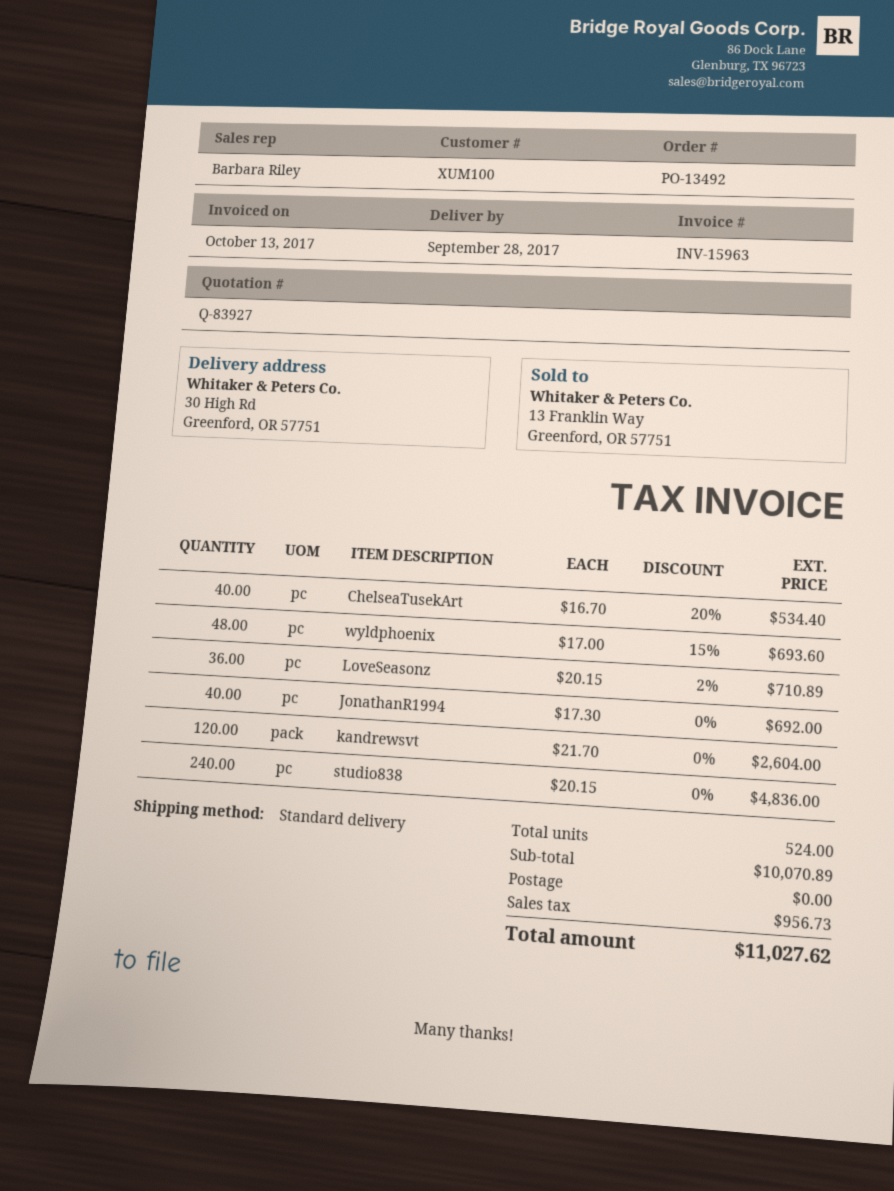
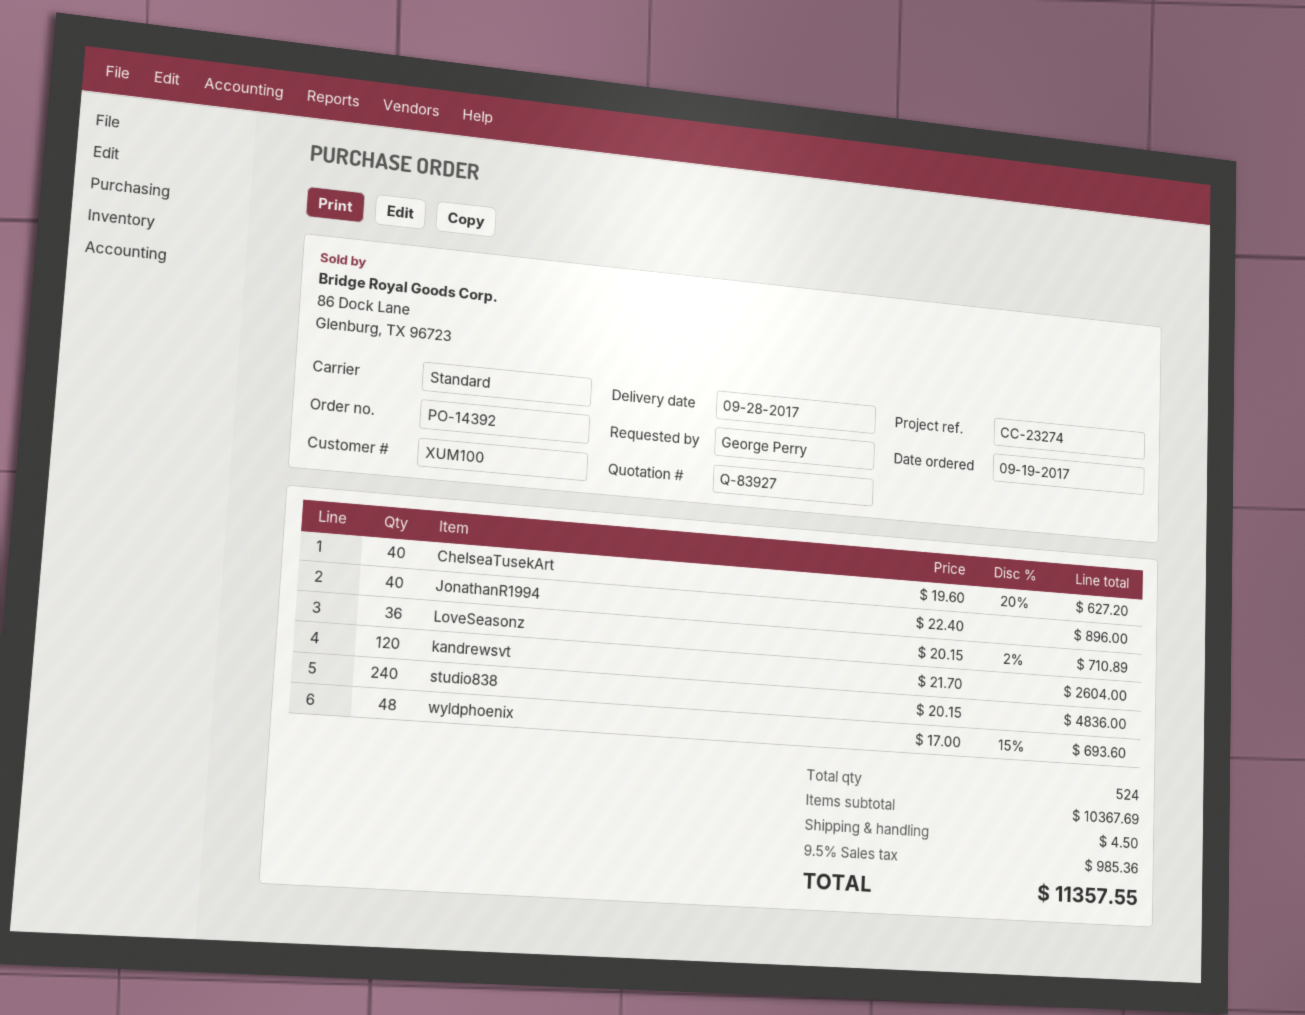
order number: PO-13492 -> PO-14392
ChelseaTusekArt: 40 x 16.70 - 20% = 534.40 -> 40 x 19.60 - 20% = 627.20
JonathanR1994: 40 x 17.30 = 692.00 -> 40 x 22.40 = 896.00
subtotal: 10070.89 -> 10367.69
shipping: 0.00 -> 4.50
tax: 956.73 -> 985.36
total: 11027.62 -> 11357.55

